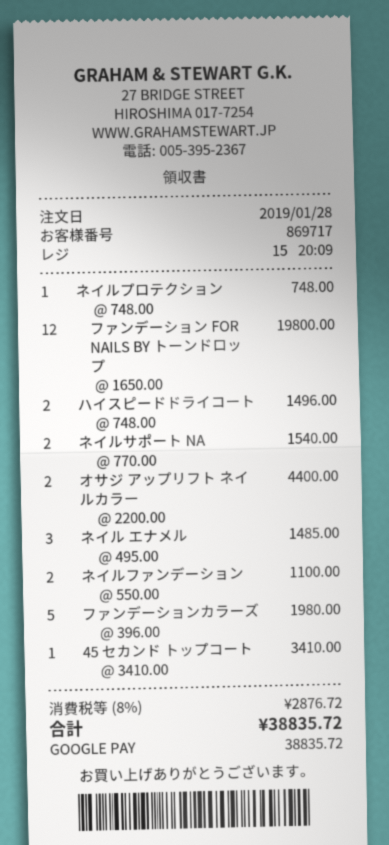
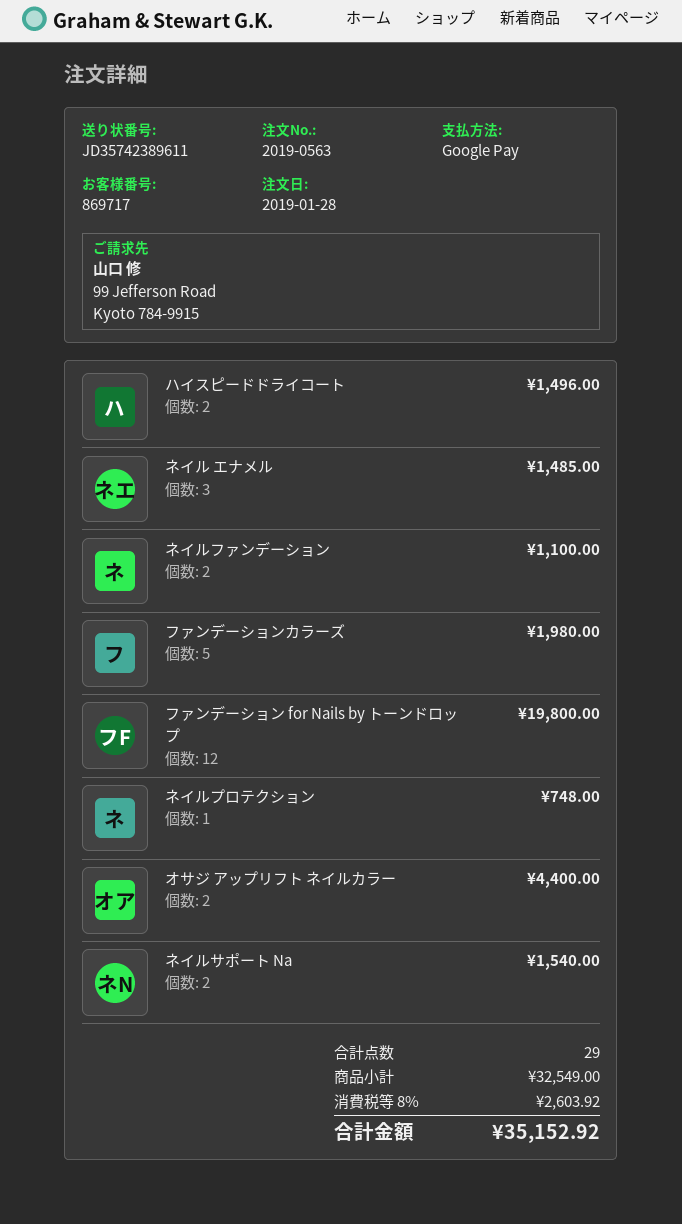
45 セカンド トップコート: 1 for 3410.00 -> none
tax: 8% = 2876.72 -> 8% = 2603.92
total: 38835.72 -> 35152.92

